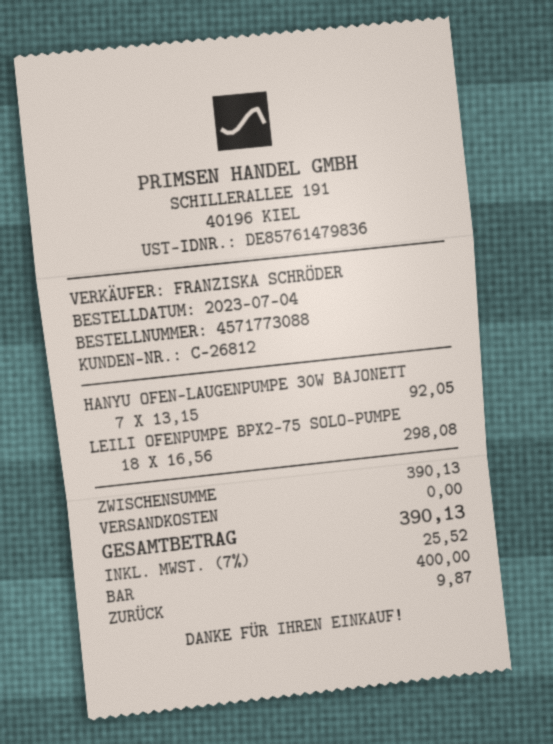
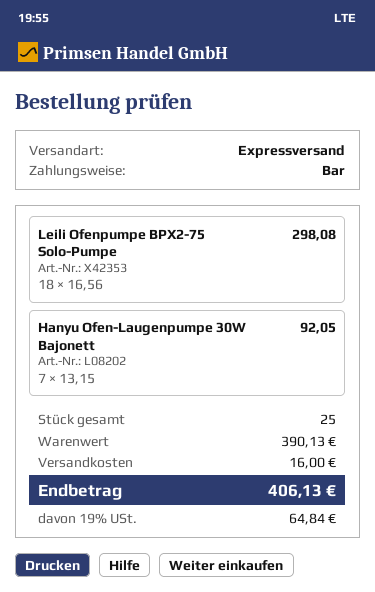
shipping: 0.00 -> 16.00
tax: 7% = 25.52 -> 19% = 64.84
total: 390.13 -> 406.13

